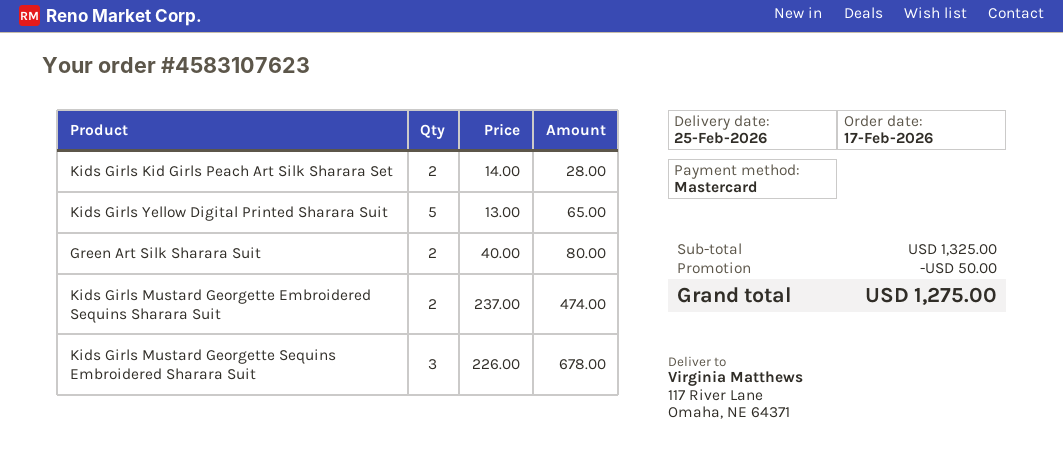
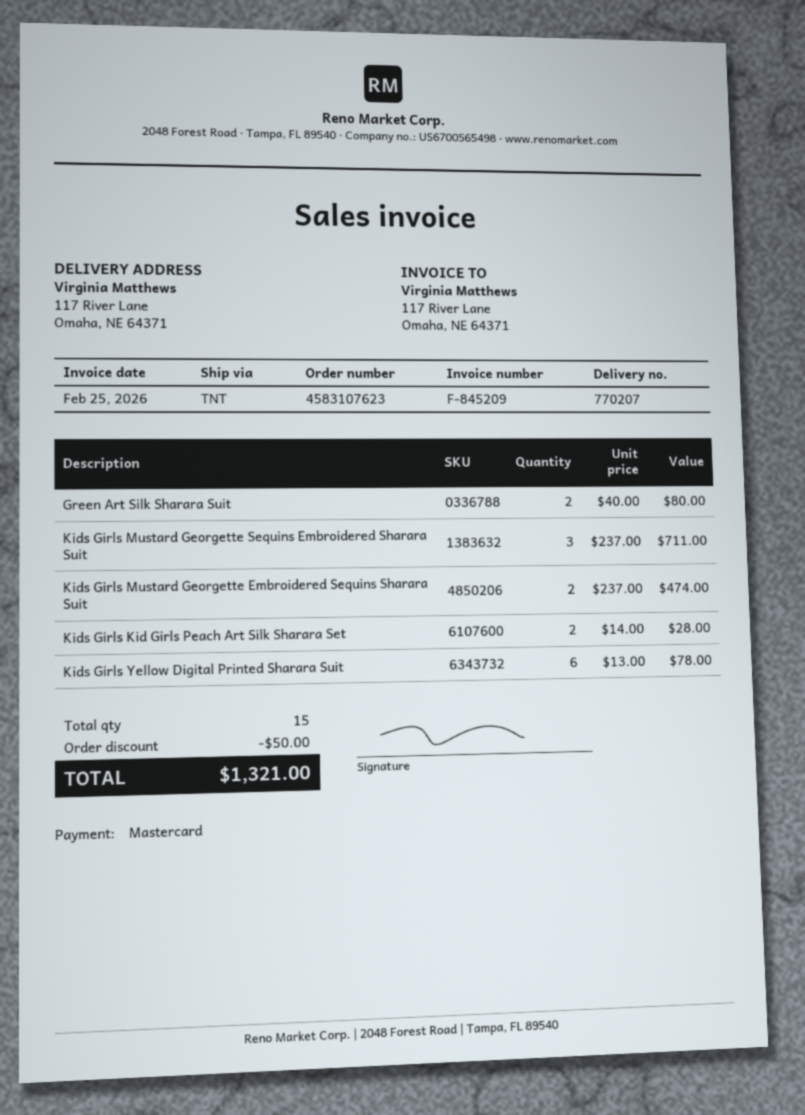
Kids Girls Yellow Digital Printed Sharara Suit: 5 x 13.00 = 65.00 -> 6 x 13.00 = 78.00
Kids Girls Mustard Georgette Sequins Embroidered Sharara Suit: 3 x 226.00 = 678.00 -> 3 x 237.00 = 711.00
total: 1275.00 -> 1321.00

